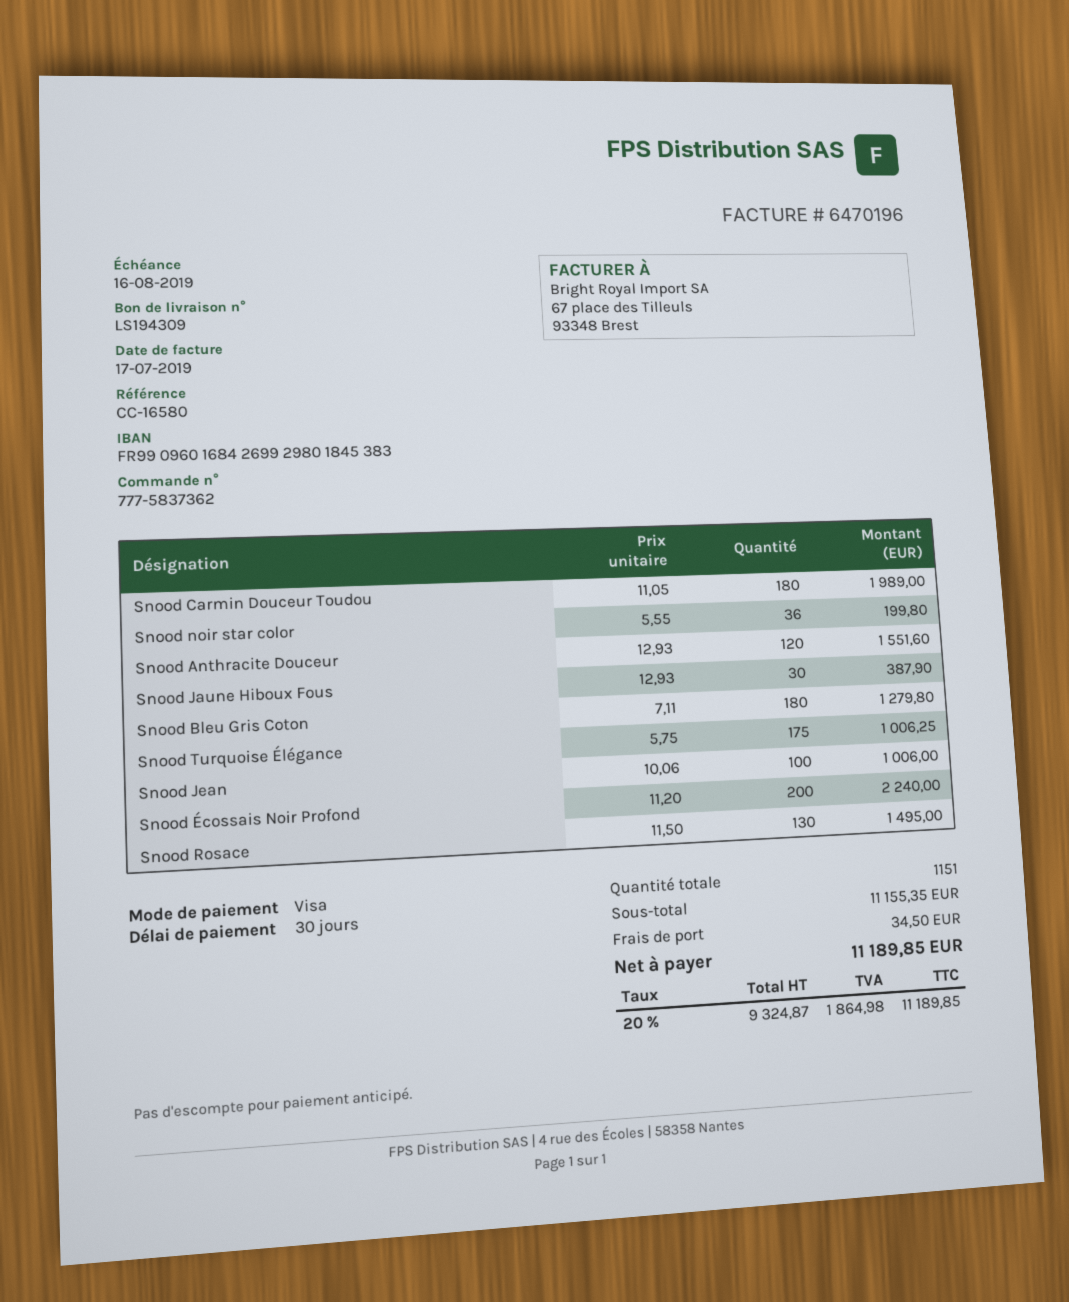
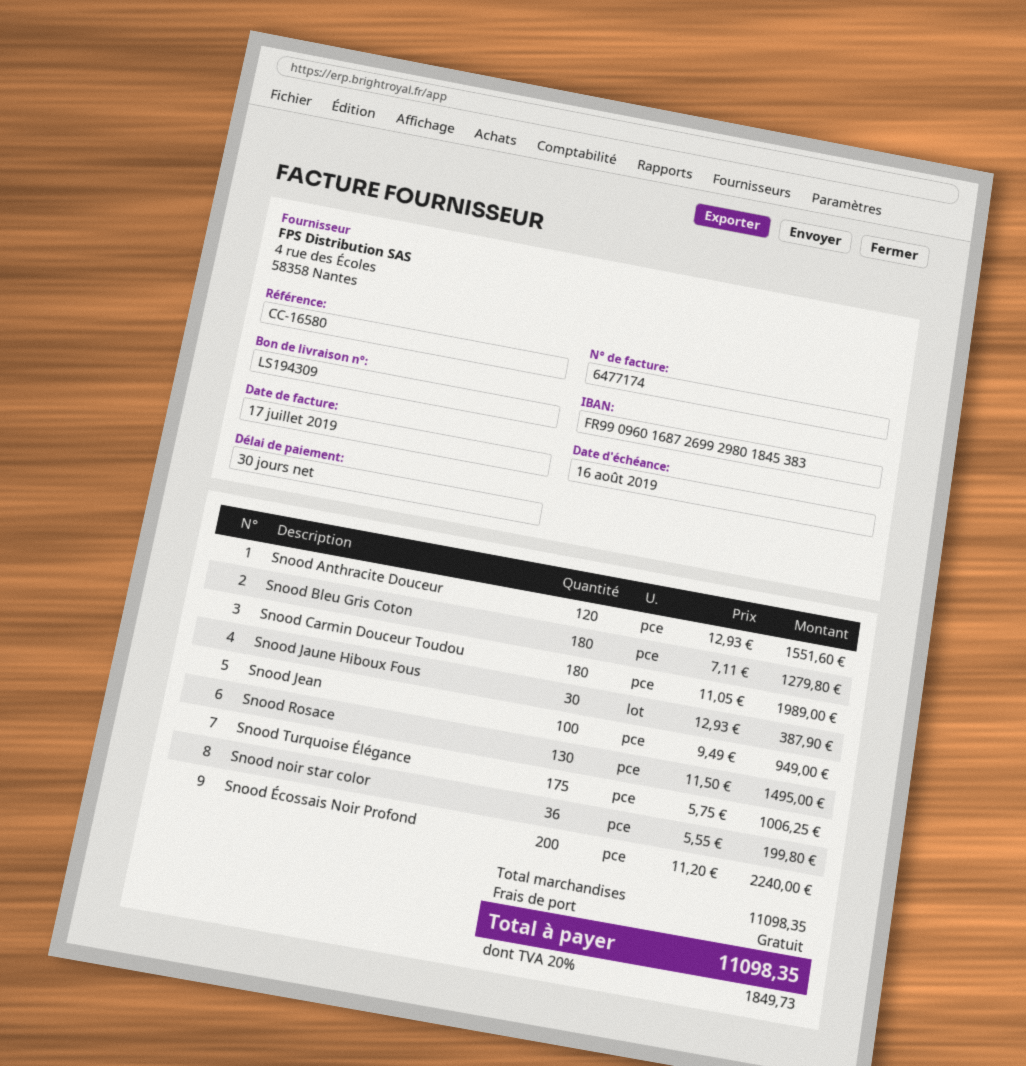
invoice number: 6470196 -> 6477174
bank account: FR9909601684269929801845383 -> FR9909601687269929801845383
Snood Jean: 100 x 10.06 = 1006.00 -> 100 x 9.49 = 949.00
subtotal: 11155.35 -> 11098.35
shipping: 34.50 -> 0.00
tax: 20% = 1864.98 -> 20% = 1849.73
total: 11189.85 -> 11098.35

